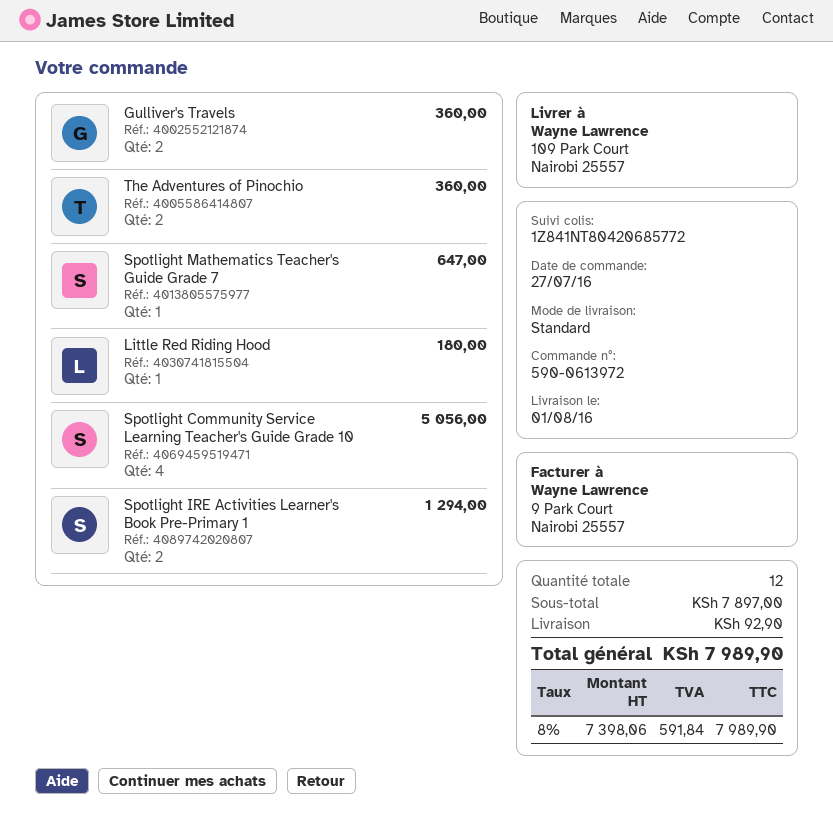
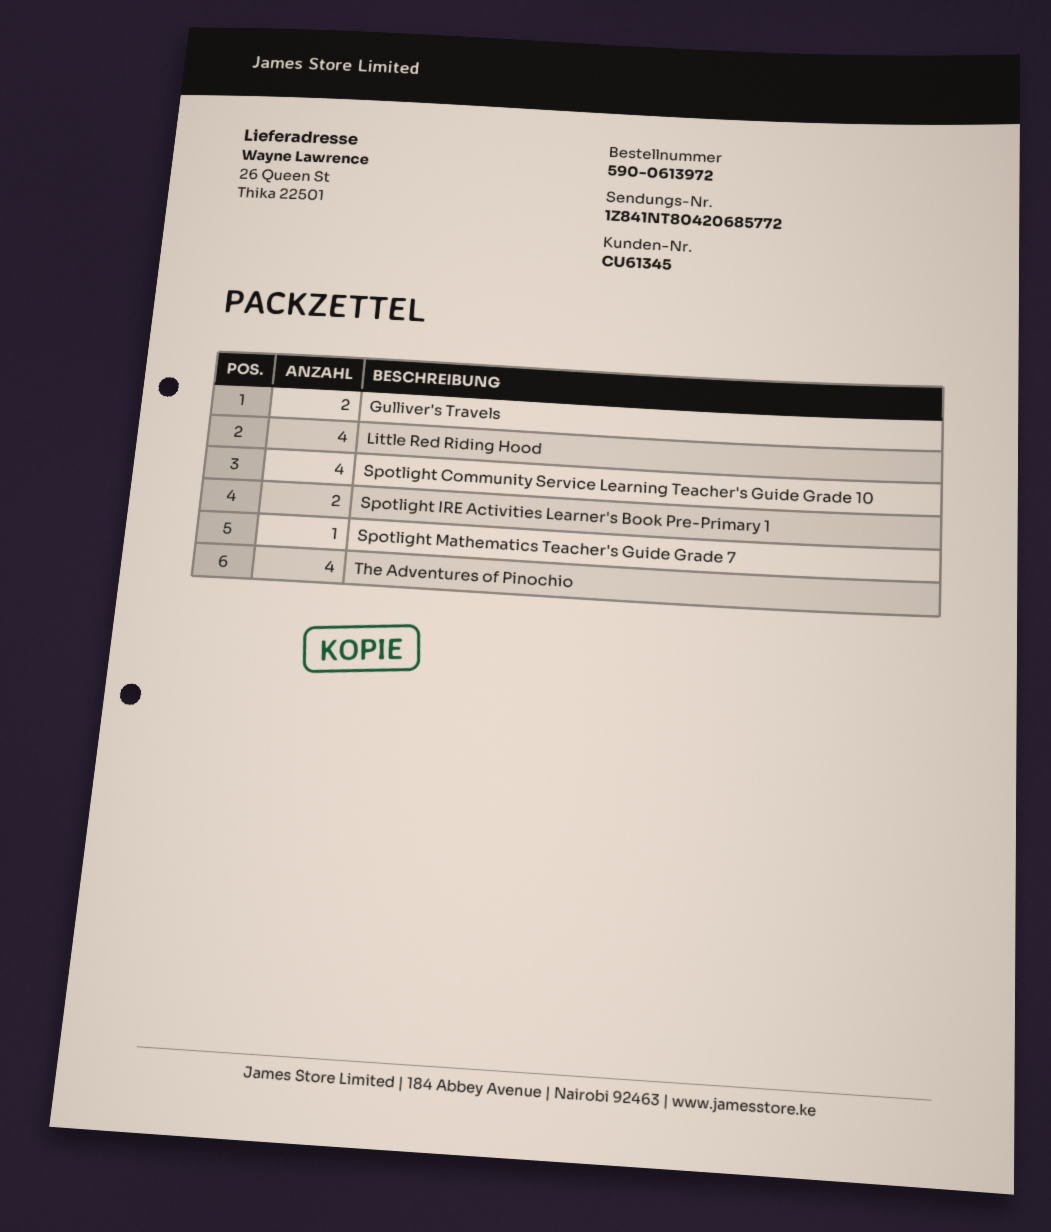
ship to: 109 Park Court, Nairobi 25557 -> 26 Queen St, Thika 22501
The Adventures of Pinochio: 2 -> 4
Little Red Riding Hood: 1 -> 4

